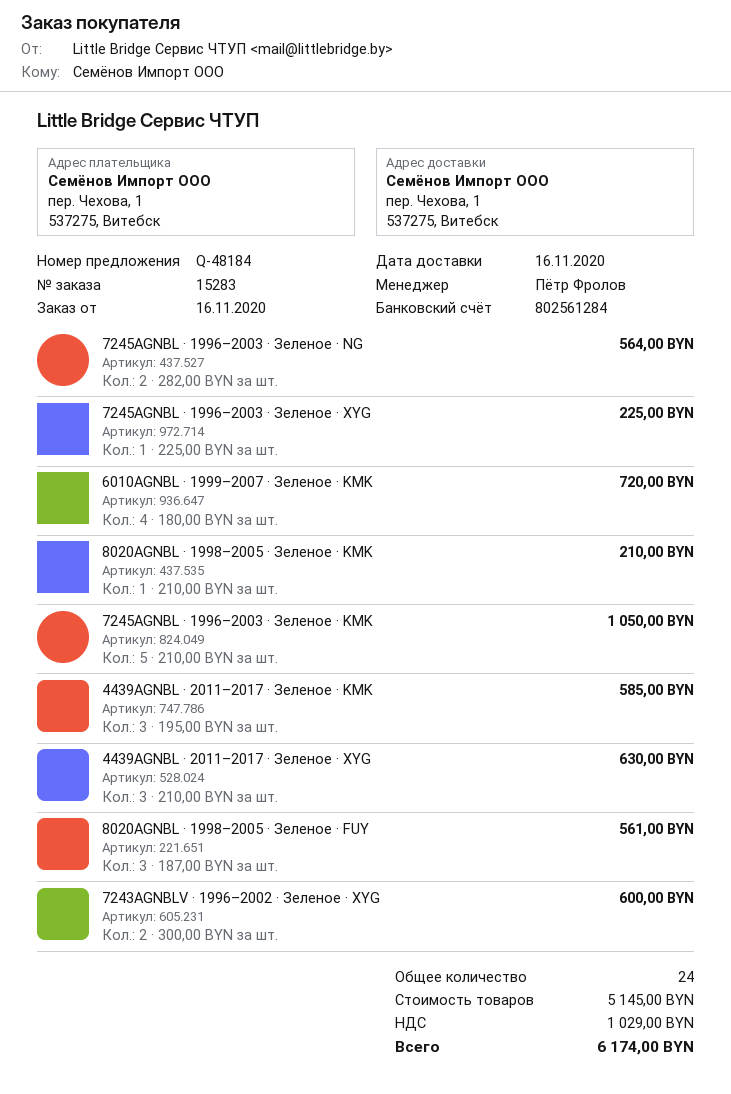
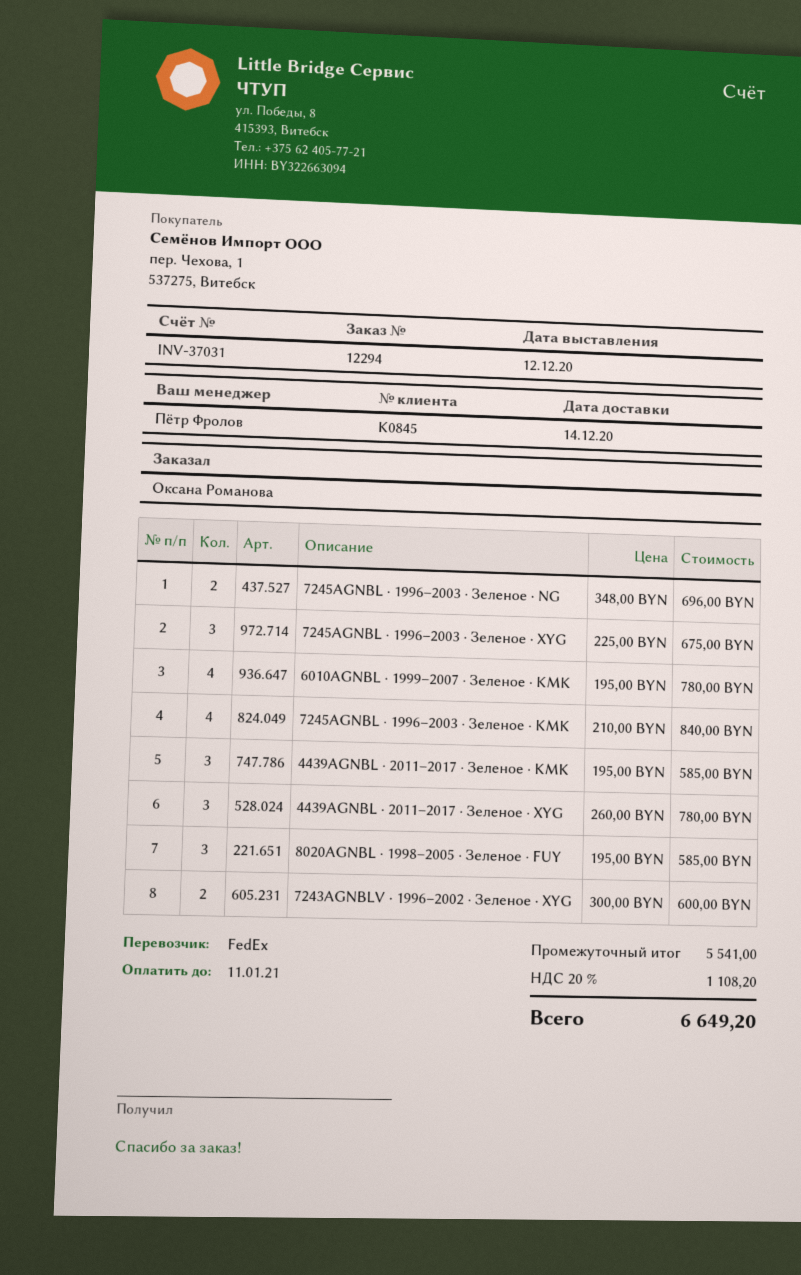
order number: 15283 -> 12294
delivery date: 2020-11-16 -> 2020-12-14
7245AGNBL · 1996–2003 · Зеленое · NG: 2 x 282.00 = 564.00 -> 2 x 348.00 = 696.00
7245AGNBL · 1996–2003 · Зеленое · XYG: 1 x 225.00 = 225.00 -> 3 x 225.00 = 675.00
6010AGNBL · 1999–2007 · Зеленое · KMK: 4 x 180.00 = 720.00 -> 4 x 195.00 = 780.00
8020AGNBL · 1998–2005 · Зеленое · KMK: 1 x 210.00 = 210.00 -> none
7245AGNBL · 1996–2003 · Зеленое · KMK: 5 x 210.00 = 1050.00 -> 4 x 210.00 = 840.00
4439AGNBL · 2011–2017 · Зеленое · XYG: 3 x 210.00 = 630.00 -> 3 x 260.00 = 780.00
8020AGNBL · 1998–2005 · Зеленое · FUY: 3 x 187.00 = 561.00 -> 3 x 195.00 = 585.00
subtotal: 5145.00 -> 5541.00
tax: 1029.00 -> 1108.20
total: 6174.00 -> 6649.20

